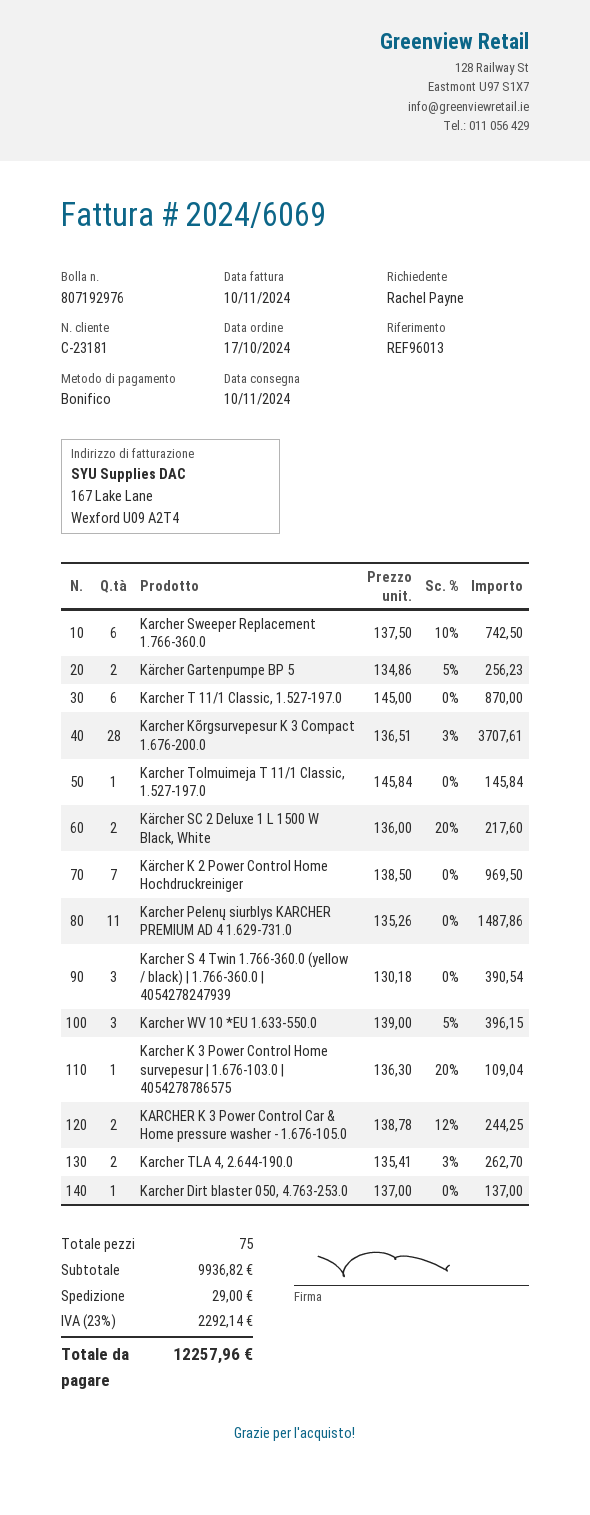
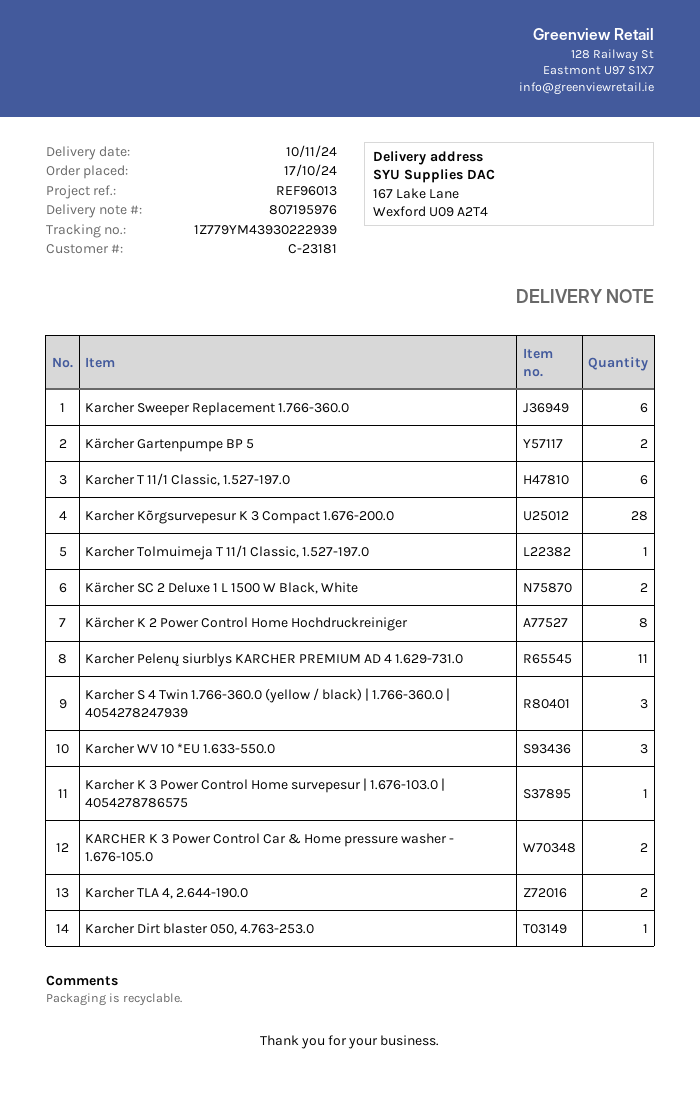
delivery note number: 807192976 -> 807195976
Kärcher K 2 Power Control Home Hochdruckreiniger: 7 -> 8

